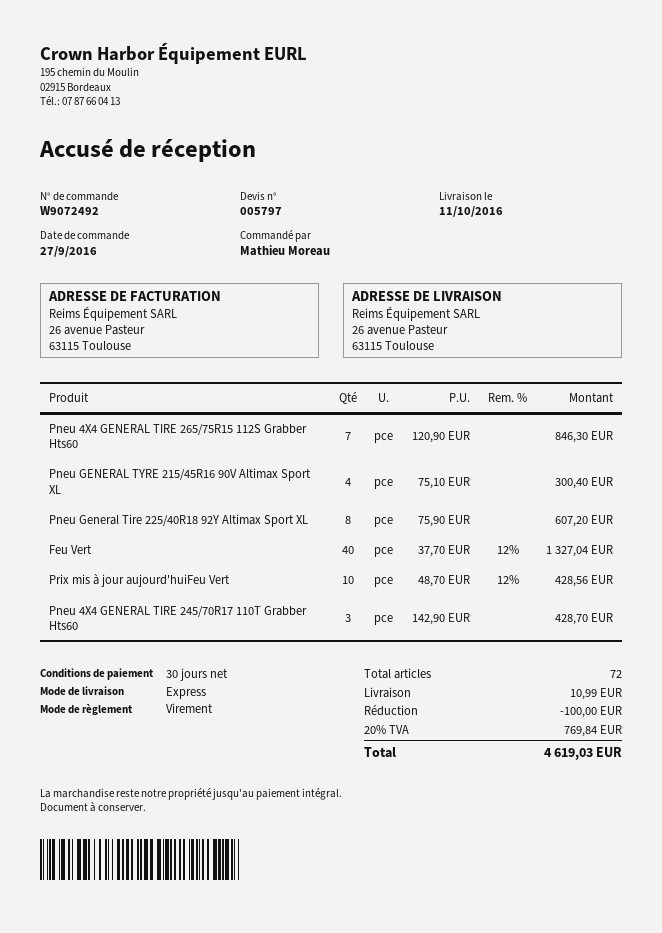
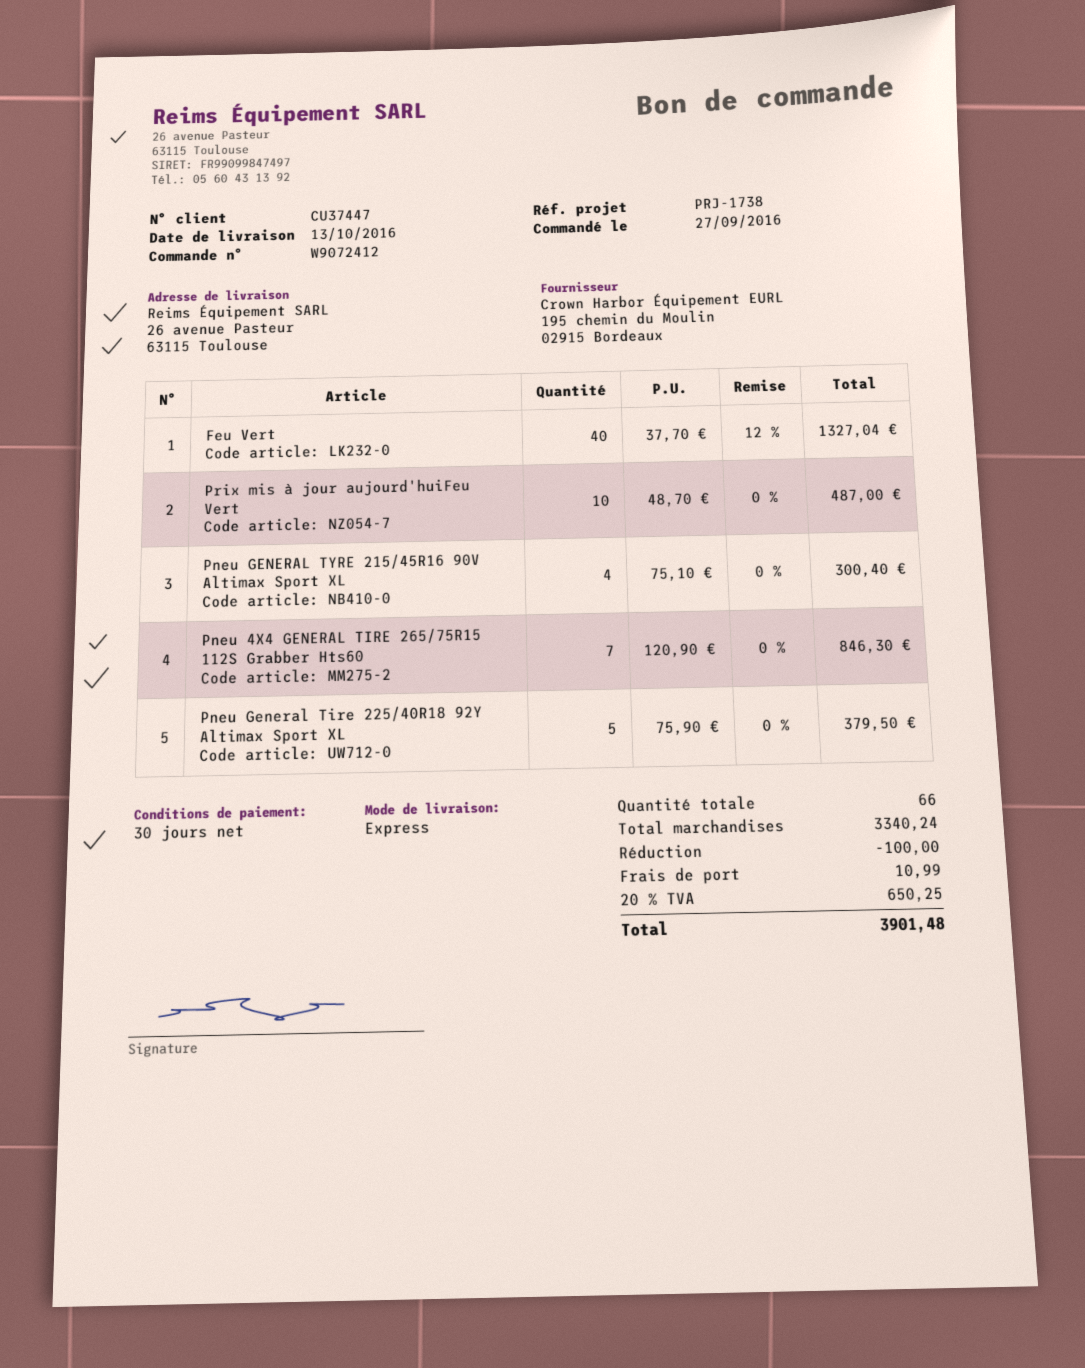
order number: W9072492 -> W9072412
delivery date: 2016-10-11 -> 2016-10-13
Pneu General Tire 225/40R18 92Y Altimax Sport XL: 8 x 75.90 = 607.20 -> 5 x 75.90 = 379.50
Prix mis à jour aujourd'huiFeu Vert: 10 x 48.70 - 12% = 428.56 -> 10 x 48.70 = 487.00
Pneu 4X4 GENERAL TIRE 245/70R17 110T Grabber Hts60: 3 x 142.90 = 428.70 -> none
total quantity: 72 -> 66
tax: 20% = 769.84 -> 20% = 650.25
total: 4619.03 -> 3901.48

